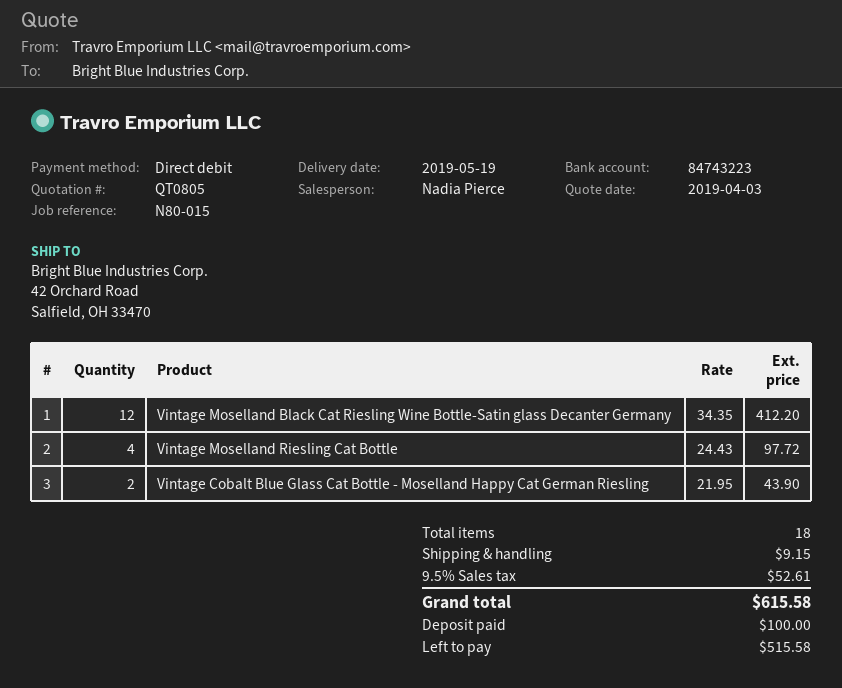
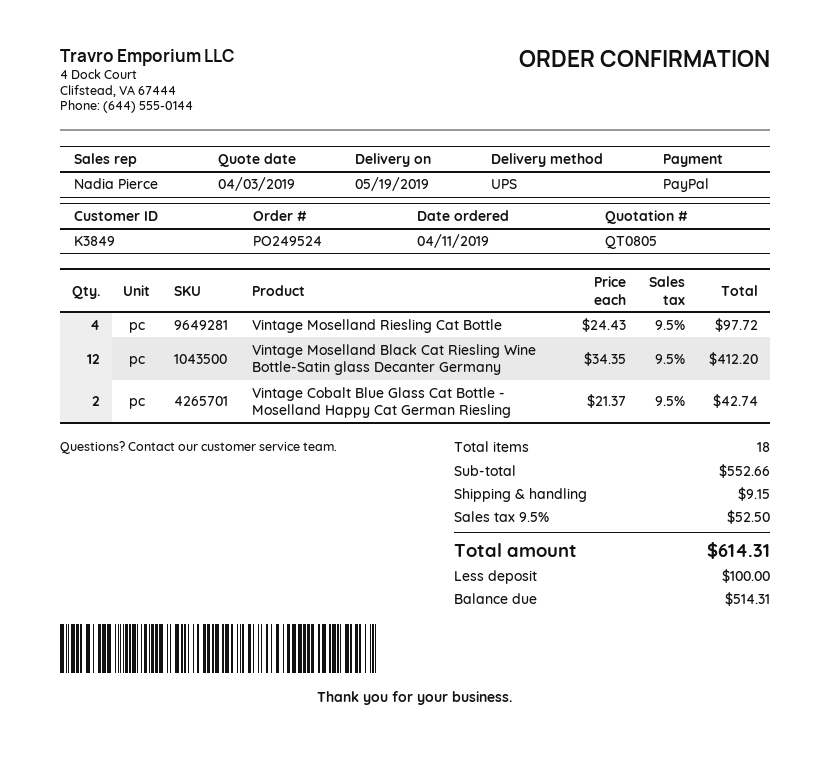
payment method: direct debit -> PayPal
Vintage Cobalt Blue Glass Cat Bottle - Moselland Happy Cat German Riesling: 2 x 21.95 = 43.90 -> 2 x 21.37 = 42.74
tax: 9.5% = 52.61 -> 9.5% = 52.50
total: 615.58 -> 614.31
balance: 515.58 -> 514.31

